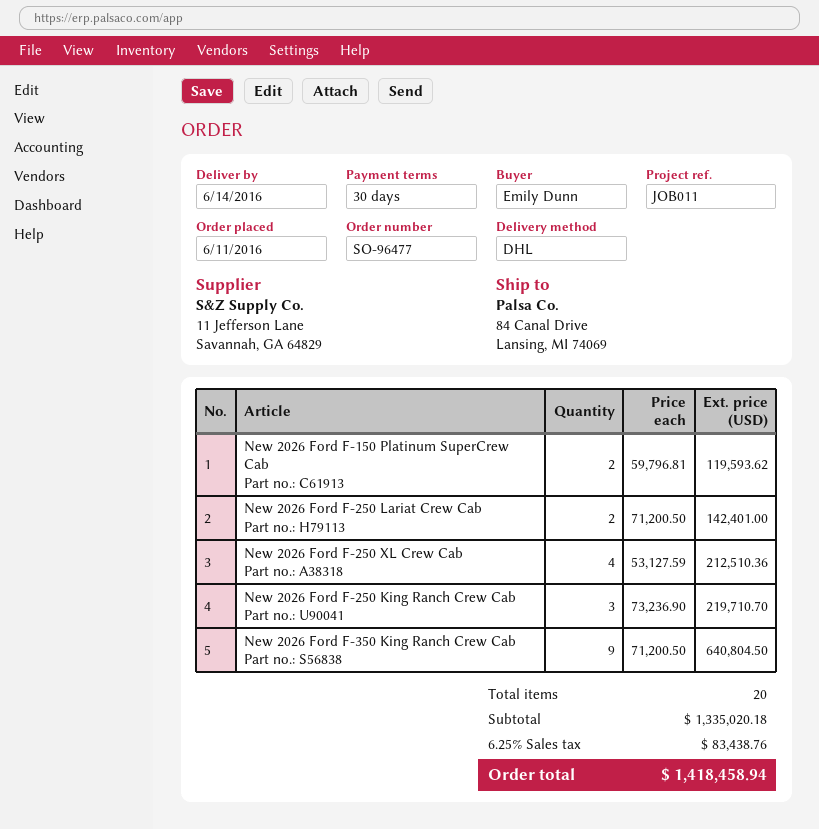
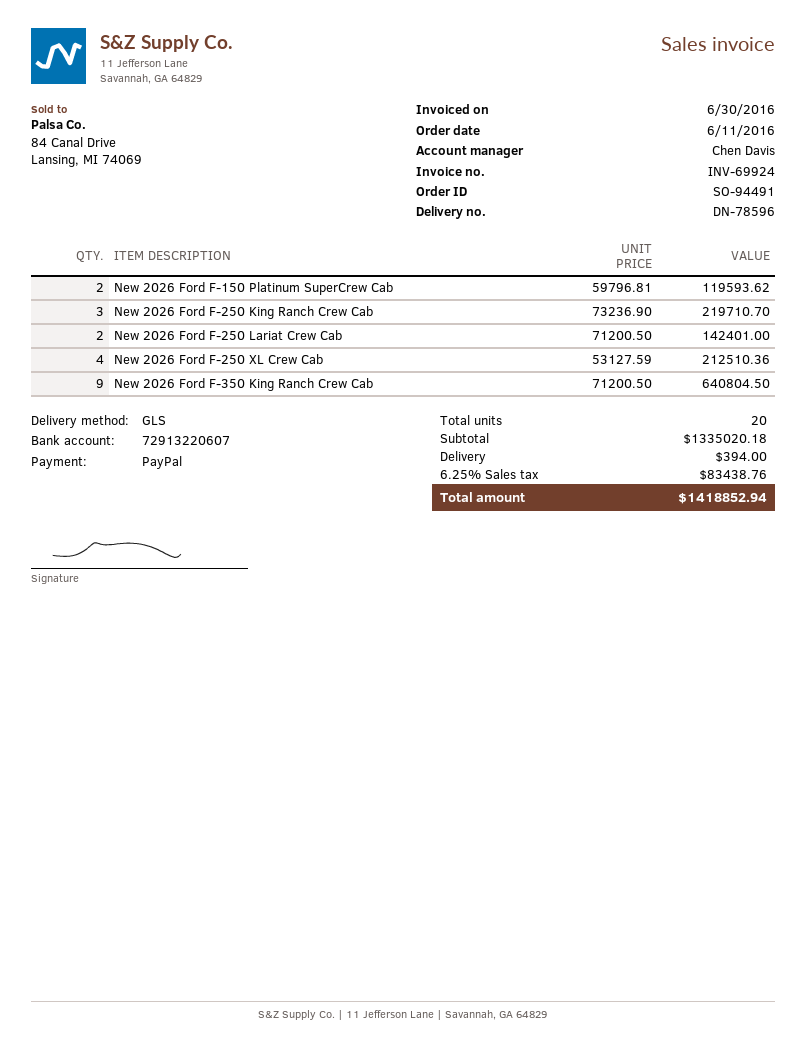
order number: SO-96477 -> SO-94491
shipping method: DHL -> GLS
shipping: none -> 394.00
total: 1418458.94 -> 1418852.94

